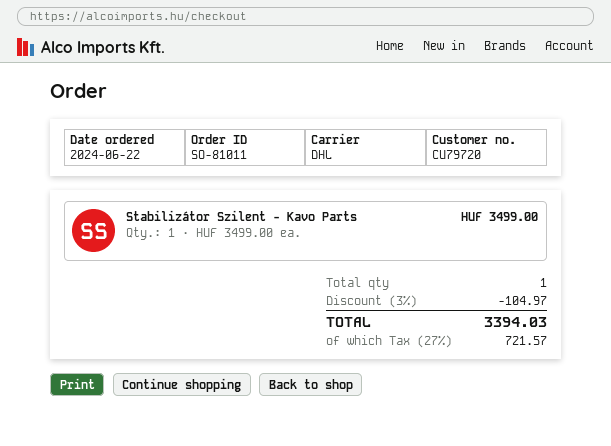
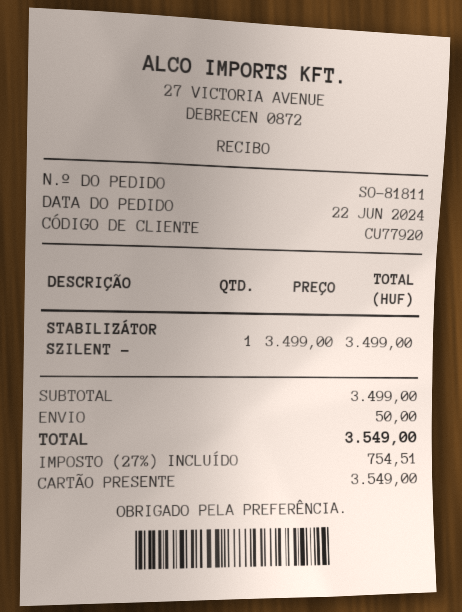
order number: SO-81011 -> SO-81811
customer number: CU79720 -> CU77920
discount: 3% = 104.97 -> none
shipping: none -> 50.00
tax: 27% = 721.57 -> 27% = 754.51
total: 3394.03 -> 3549.00

